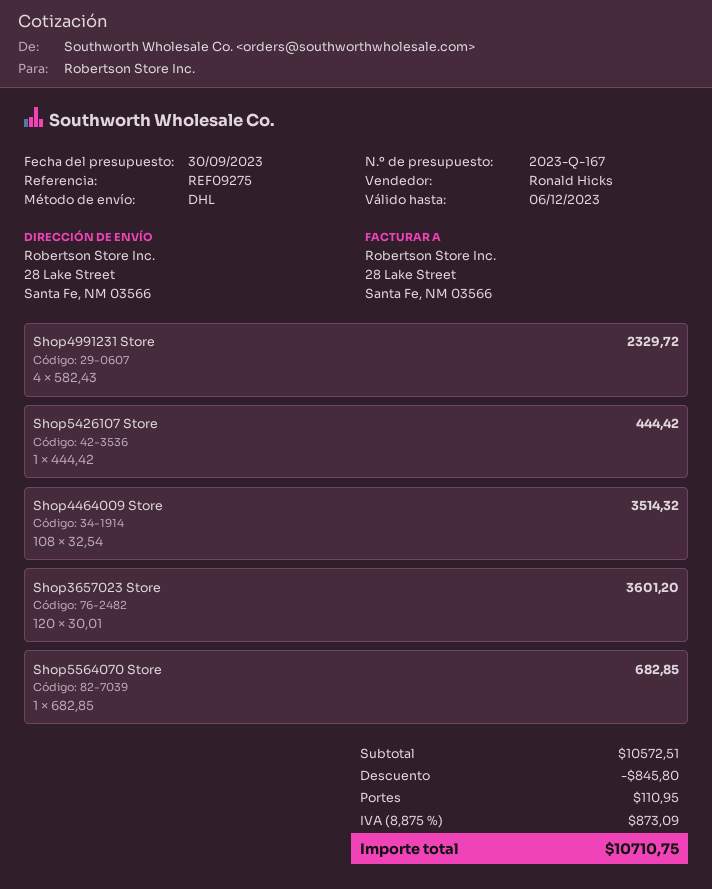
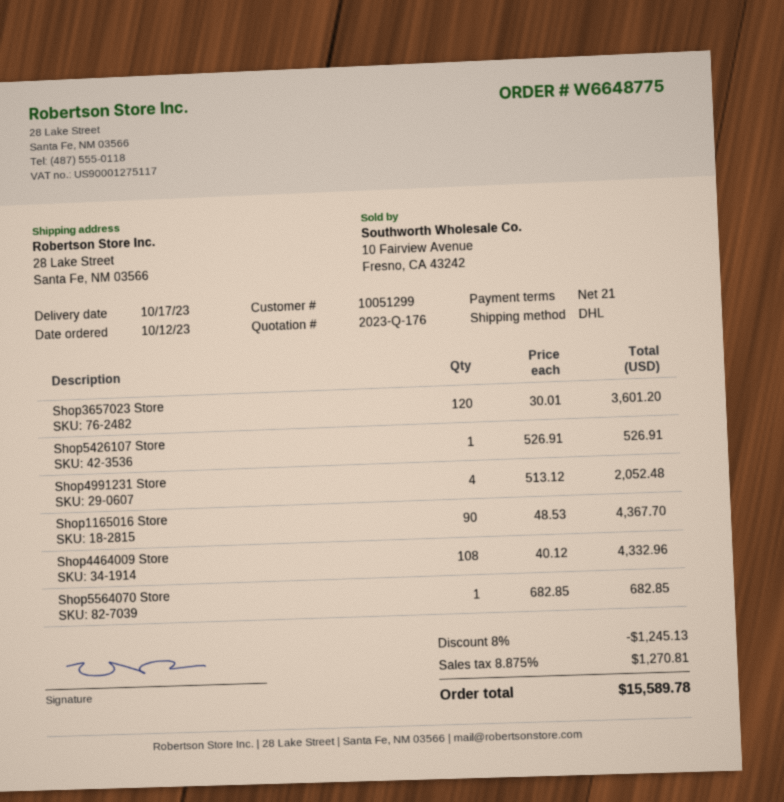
quote number: 2023-Q-167 -> 2023-Q-176
Shop4991231 Store: 4 x 582.43 = 2329.72 -> 4 x 513.12 = 2052.48
Shop5426107 Store: 1 x 444.42 = 444.42 -> 1 x 526.91 = 526.91
Shop4464009 Store: 108 x 32.54 = 3514.32 -> 108 x 40.12 = 4332.96
Shop1165016 Store: none -> 90 x 48.53 = 4367.70
discount: 845.80 -> 1245.13
shipping: 110.95 -> none
tax: 8.875% = 873.09 -> 8.875% = 1270.81
total: 10710.75 -> 15589.78

